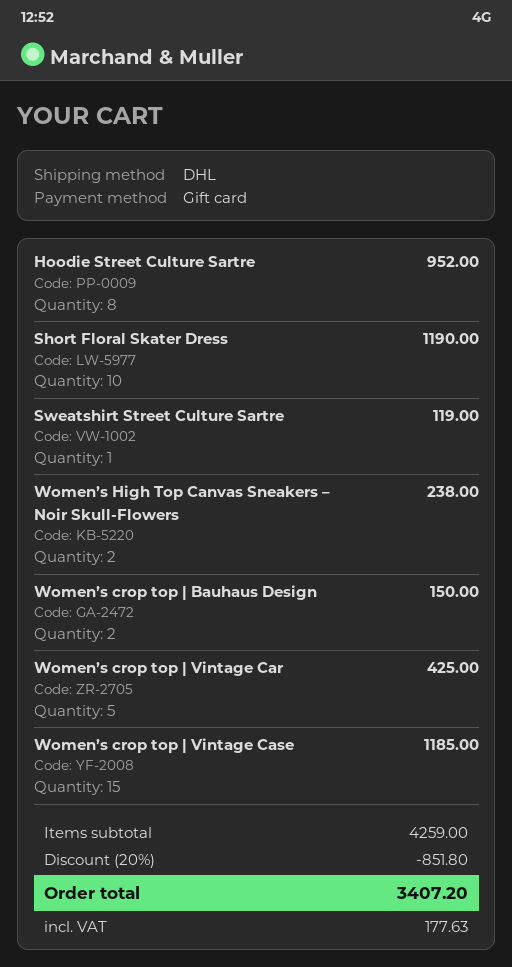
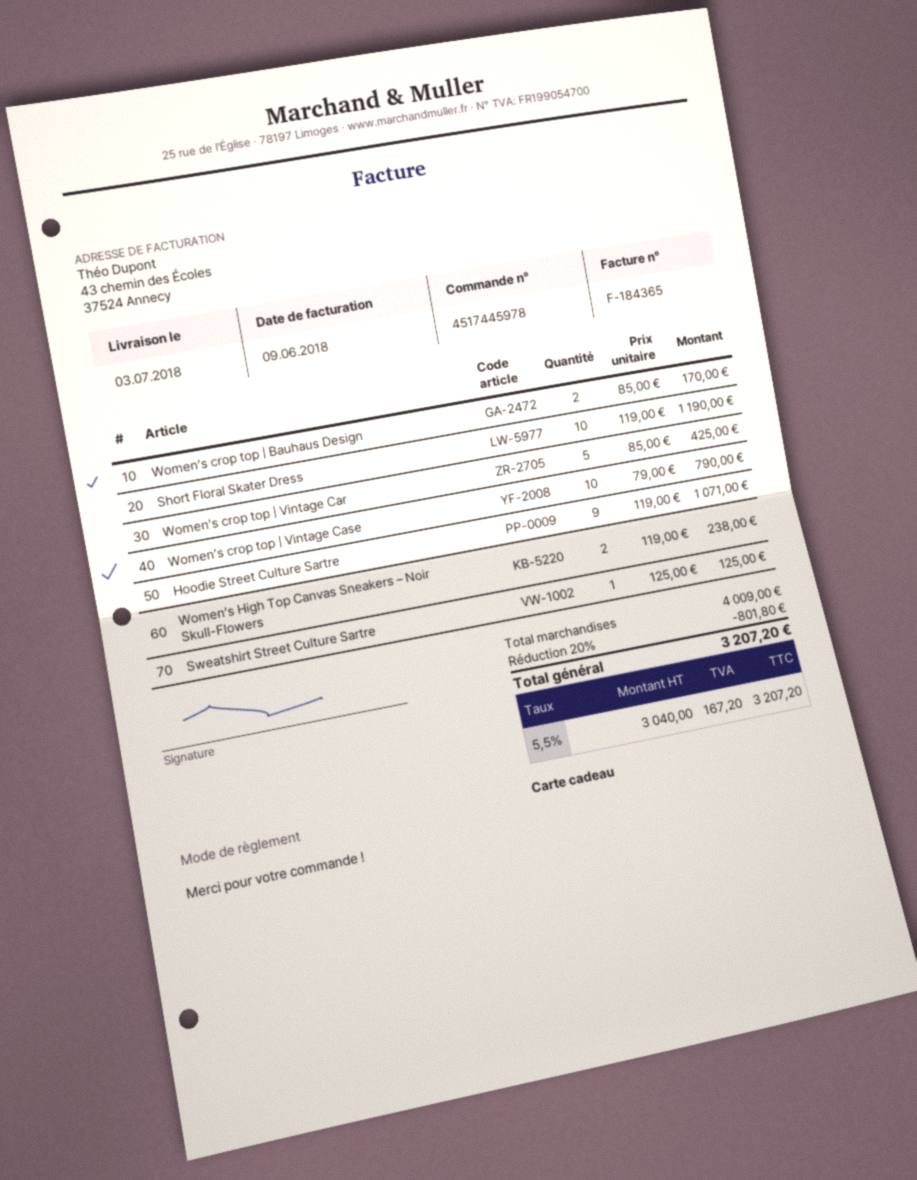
Hoodie Street Culture Sartre: 8 for 952.00 -> 9 for 1071.00
Sweatshirt Street Culture Sartre: 1 for 119.00 -> 1 for 125.00
Women’s crop top | Bauhaus Design: 2 for 150.00 -> 2 for 170.00
Women’s crop top | Vintage Case: 15 for 1185.00 -> 10 for 790.00
subtotal: 4259.00 -> 4009.00
discount: 20% = 851.80 -> 20% = 801.80
tax: 177.63 -> 167.20
total: 3407.20 -> 3207.20

